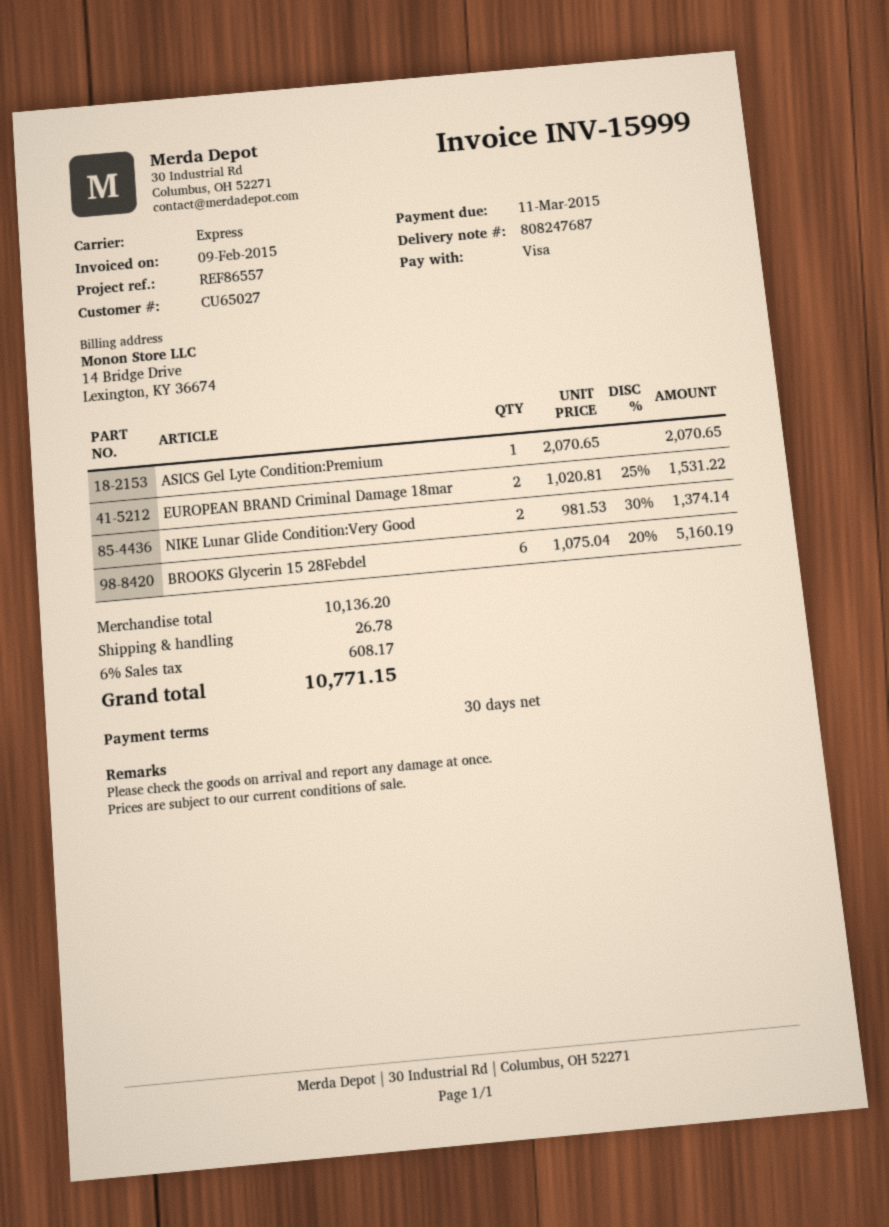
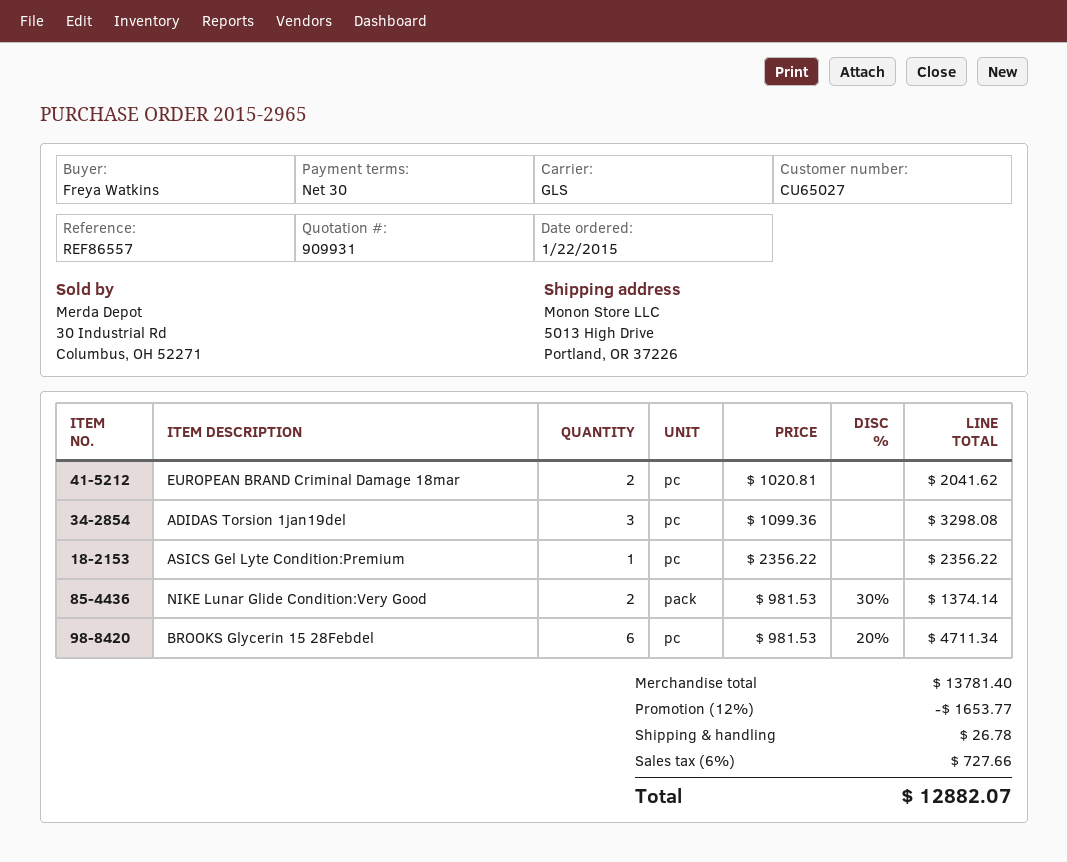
shipping method: express -> GLS
ASICS Gel Lyte Condition:Premium: 1 x 2070.65 = 2070.65 -> 1 x 2356.22 = 2356.22
EUROPEAN BRAND Criminal Damage 18mar: 2 x 1020.81 - 25% = 1531.22 -> 2 x 1020.81 = 2041.62
BROOKS Glycerin 15 28Febdel: 6 x 1075.04 - 20% = 5160.19 -> 6 x 981.53 - 20% = 4711.34
ADIDAS Torsion 1jan19del: none -> 3 x 1099.36 = 3298.08
subtotal: 10136.20 -> 13781.40
discount: none -> 12% = 1653.77
tax: 6% = 608.17 -> 6% = 727.66
total: 10771.15 -> 12882.07

